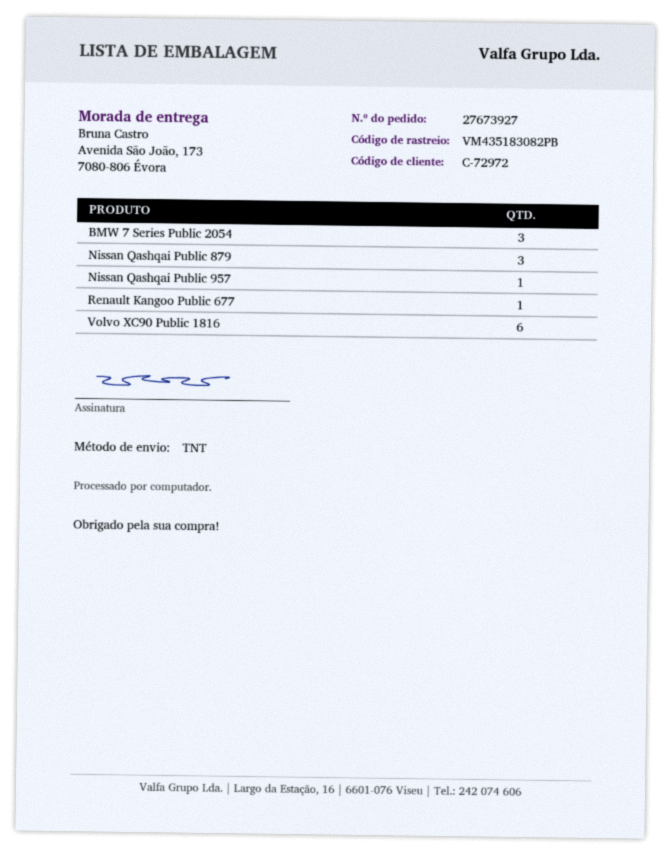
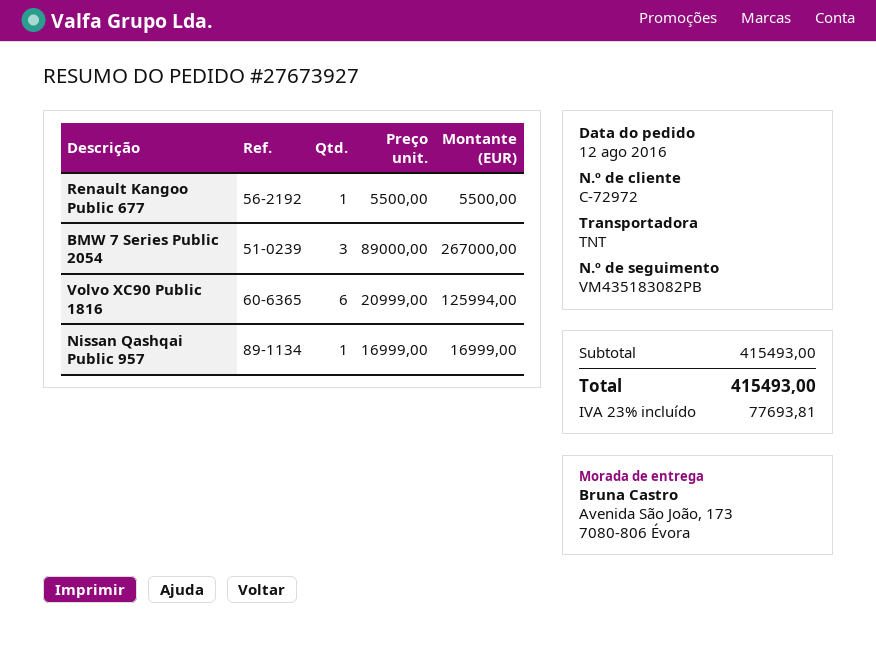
Nissan Qashqai Public 879: 3 -> none

